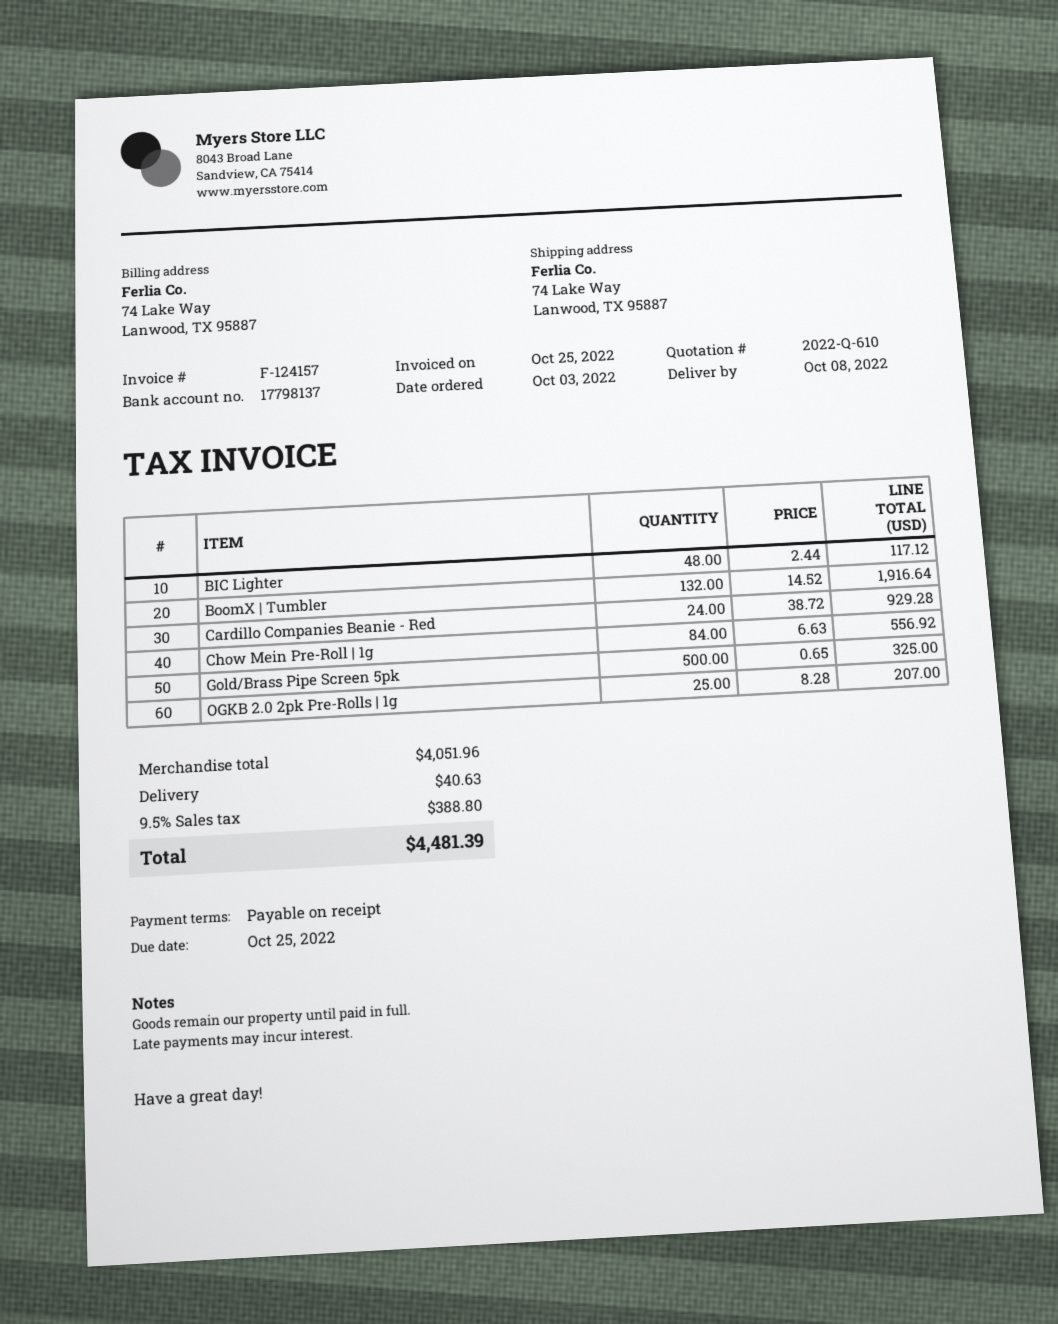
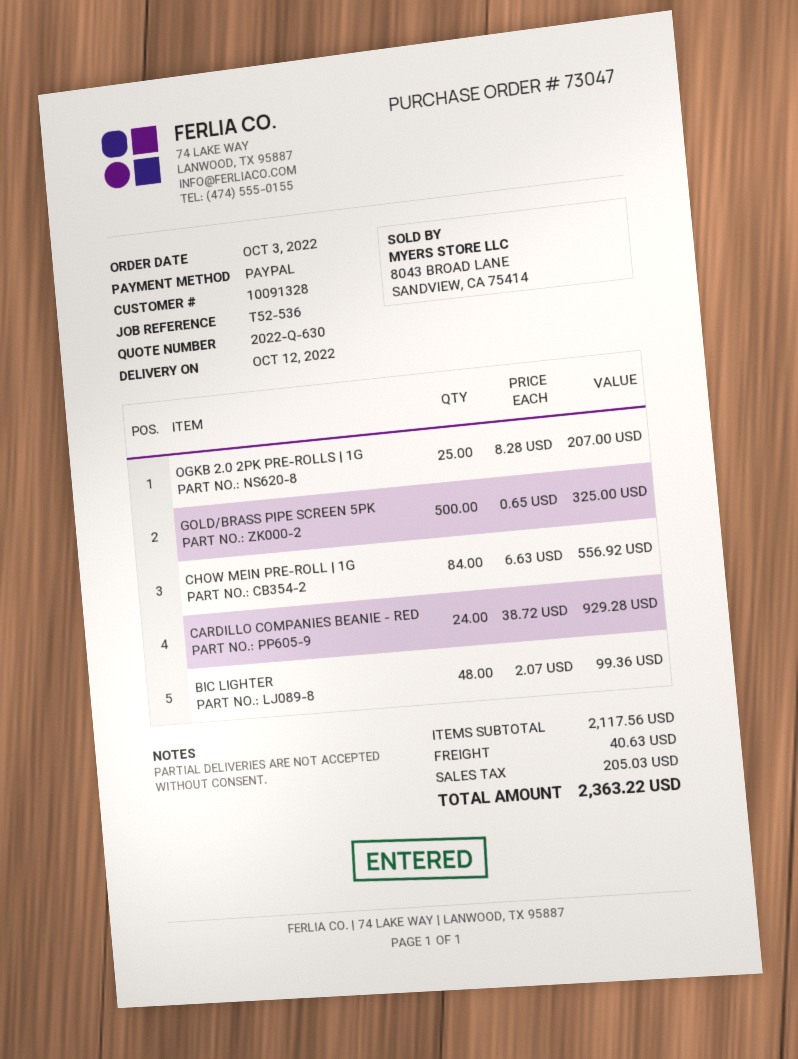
quote number: 2022-Q-610 -> 2022-Q-630
delivery date: 2022-10-08 -> 2022-10-12
BIC Lighter: 48 x 2.44 = 117.12 -> 48 x 2.07 = 99.36
BoomX | Tumbler: 132 x 14.52 = 1916.64 -> none
subtotal: 4051.96 -> 2117.56
tax: 388.80 -> 205.03
total: 4481.39 -> 2363.22

